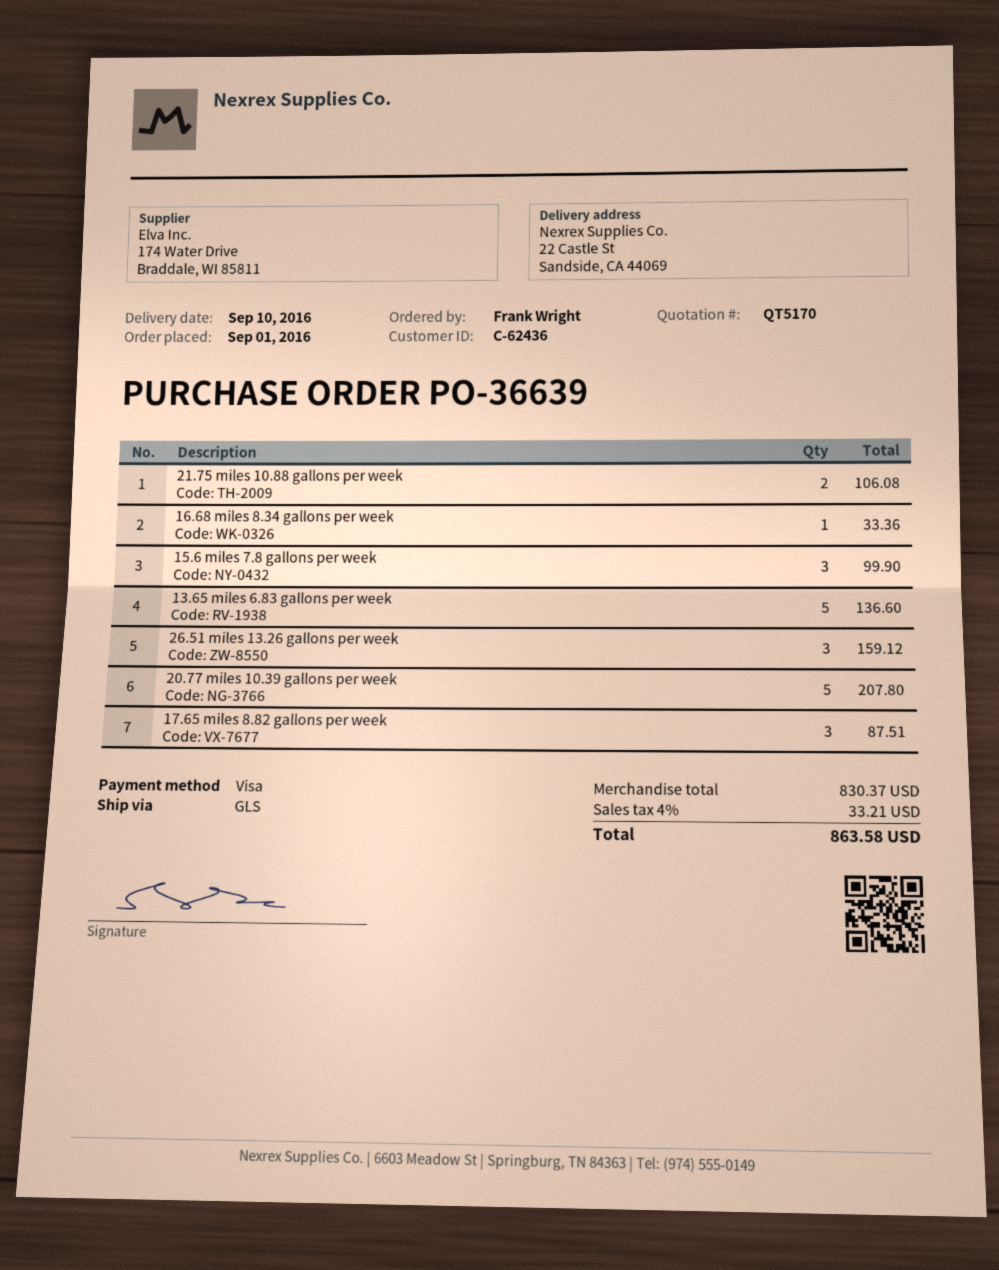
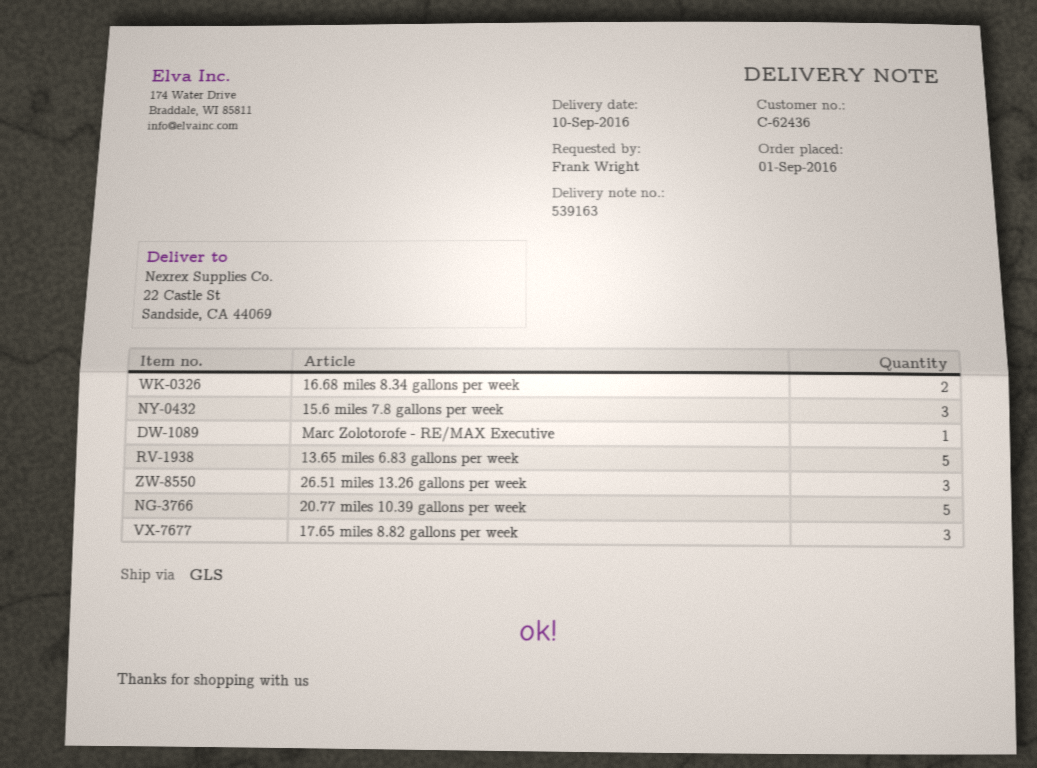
21.75 miles 10.88 gallons per week: 2 -> none
16.68 miles 8.34 gallons per week: 1 -> 2
Marc Zolotorofe - RE/MAX Executive: none -> 1

